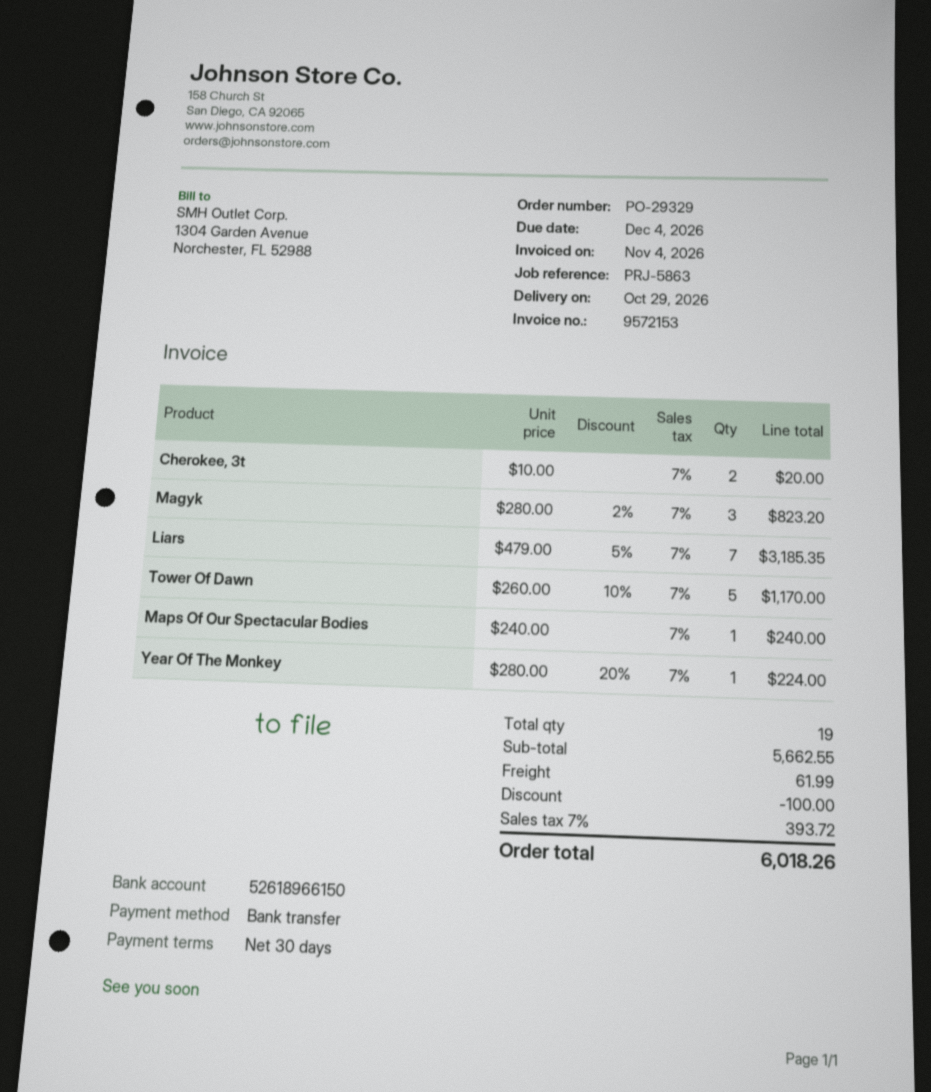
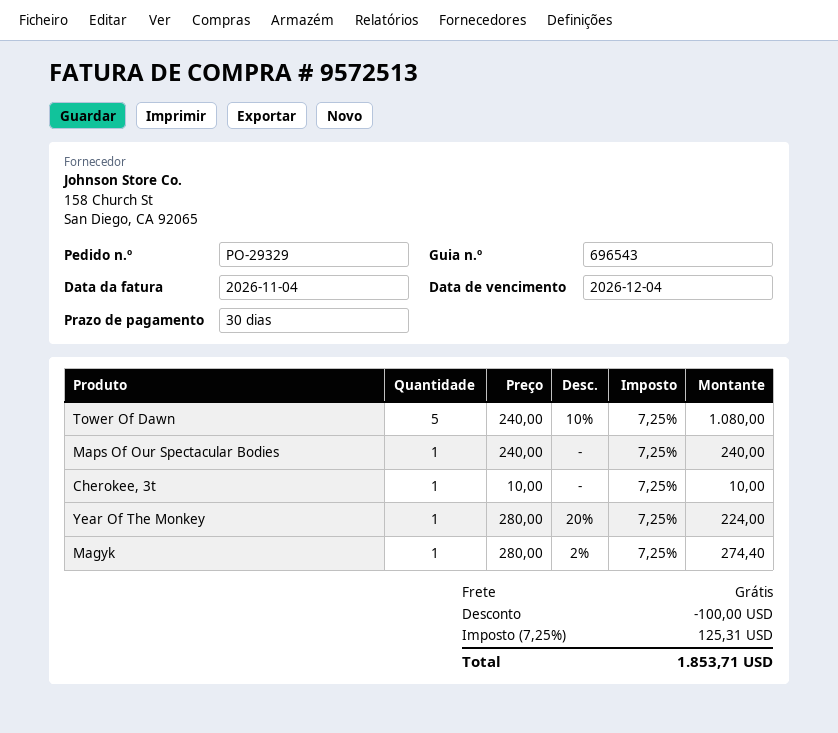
invoice number: 9572153 -> 9572513
Cherokee, 3t: 2 x 10.00 = 20.00 -> 1 x 10.00 = 10.00
Magyk: 3 x 280.00 - 2% = 823.20 -> 1 x 280.00 - 2% = 274.40
Liars: 7 x 479.00 - 5% = 3185.35 -> none
Tower Of Dawn: 5 x 260.00 - 10% = 1170.00 -> 5 x 240.00 - 10% = 1080.00
shipping: 61.99 -> 0.00
tax: 7% = 393.72 -> 7.25% = 125.31
total: 6018.26 -> 1853.71

